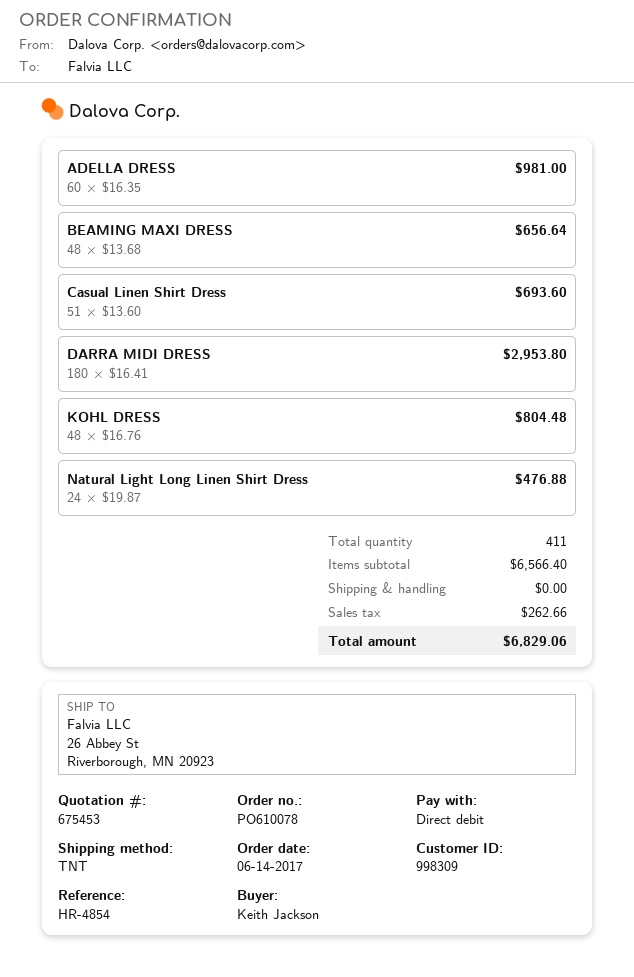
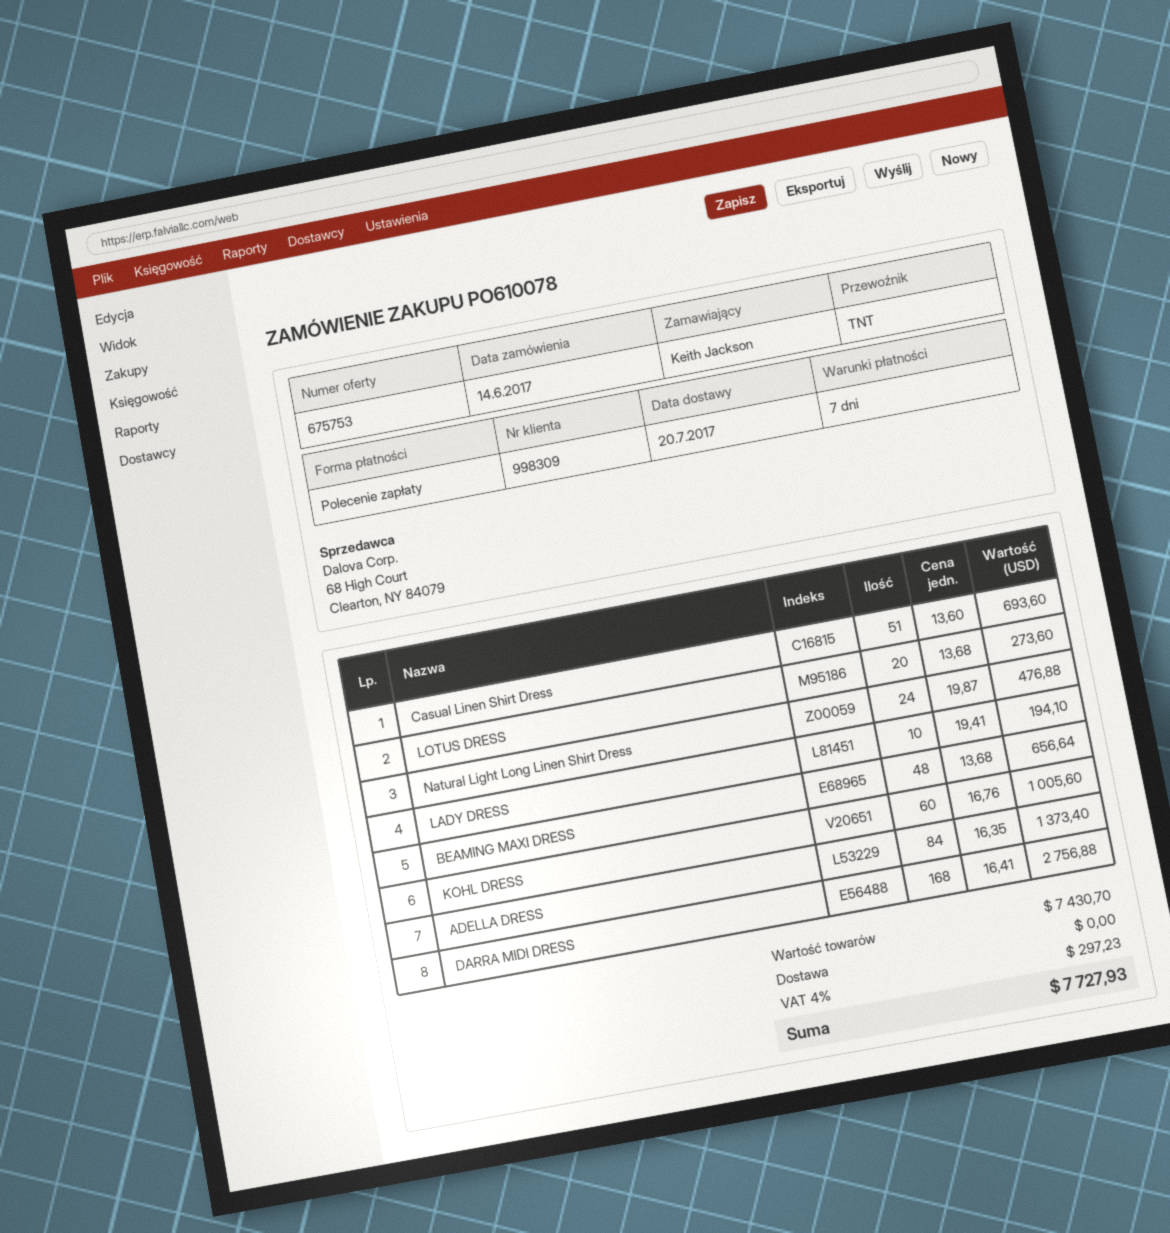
quote number: 675453 -> 675753
ADELLA DRESS: 60 x 16.35 = 981.00 -> 84 x 16.35 = 1373.40
DARRA MIDI DRESS: 180 x 16.41 = 2953.80 -> 168 x 16.41 = 2756.88
KOHL DRESS: 48 x 16.76 = 804.48 -> 60 x 16.76 = 1005.60
LOTUS DRESS: none -> 20 x 13.68 = 273.60
LADY DRESS: none -> 10 x 19.41 = 194.10
subtotal: 6566.40 -> 7430.70
tax: 262.66 -> 297.23
total: 6829.06 -> 7727.93

